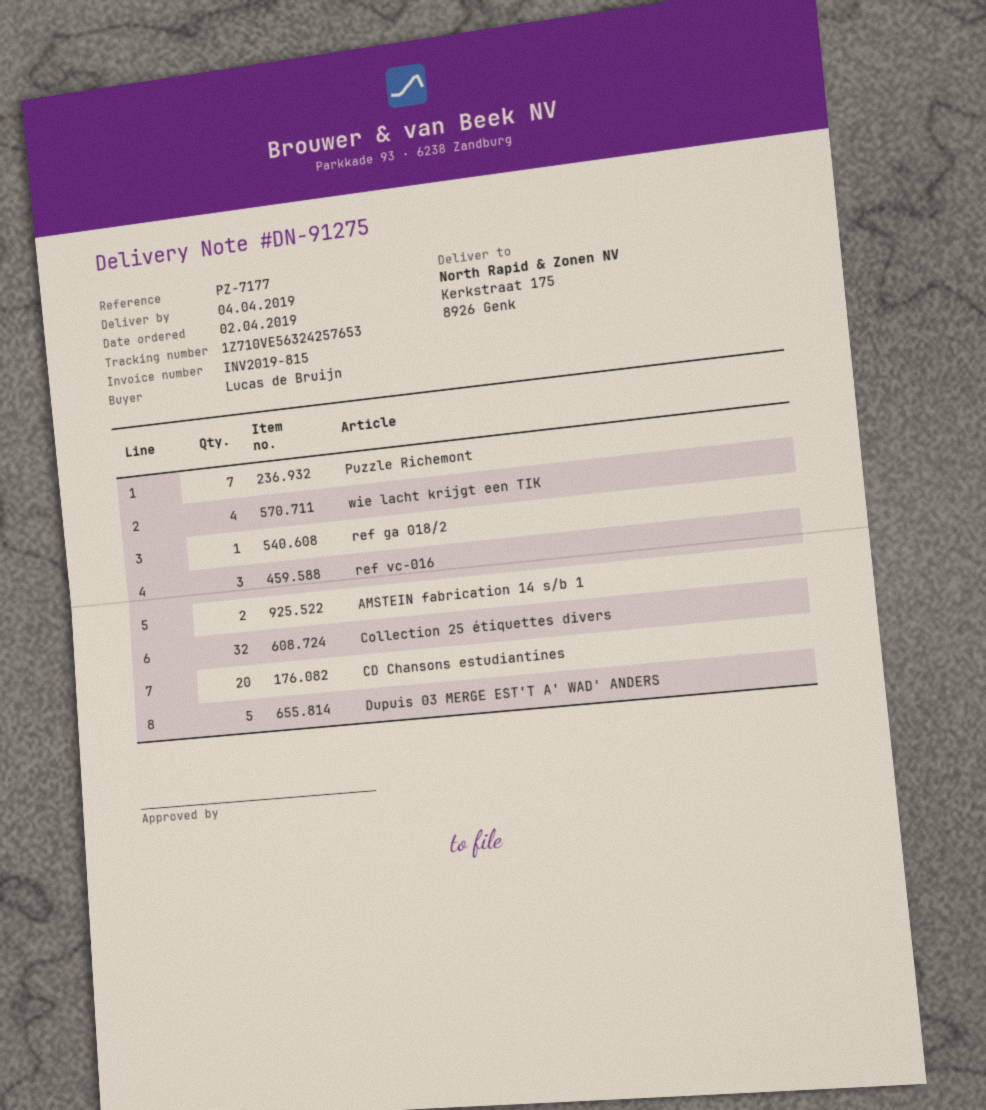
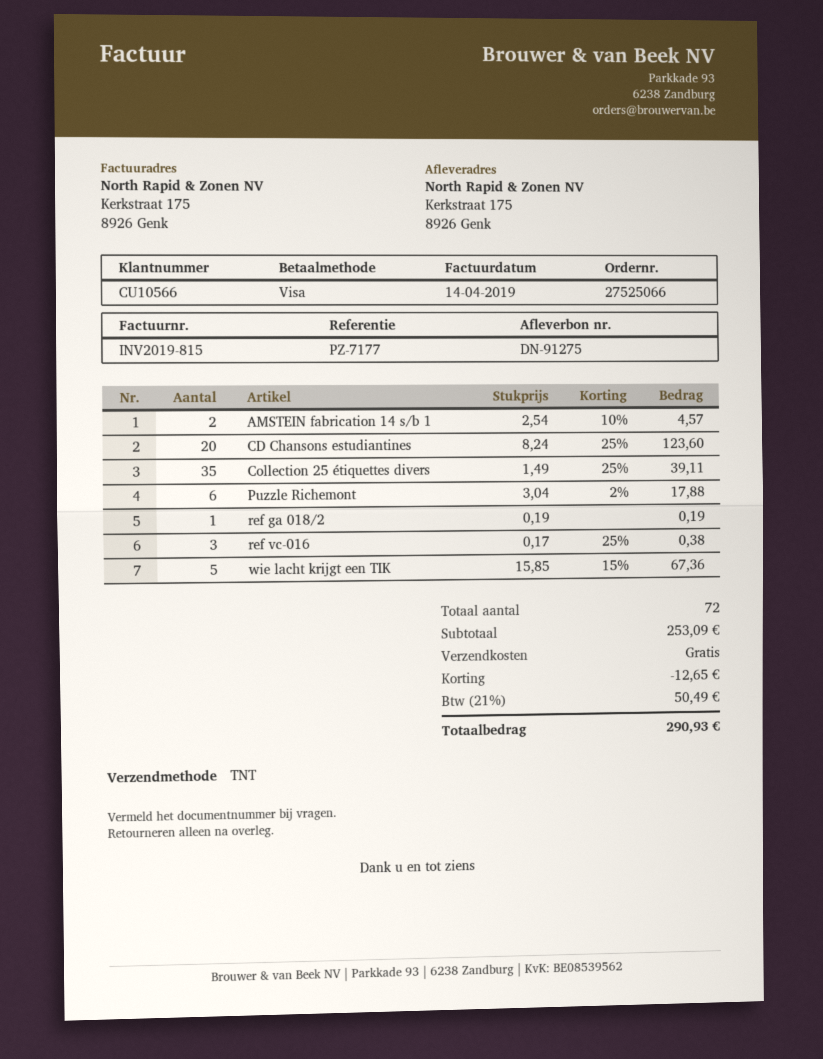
Puzzle Richemont: 7 -> 6
wie lacht krijgt een TIK: 4 -> 5
Collection 25 étiquettes divers: 32 -> 35
Dupuis 03 MERGE EST'T A' WAD' ANDERS: 5 -> none

